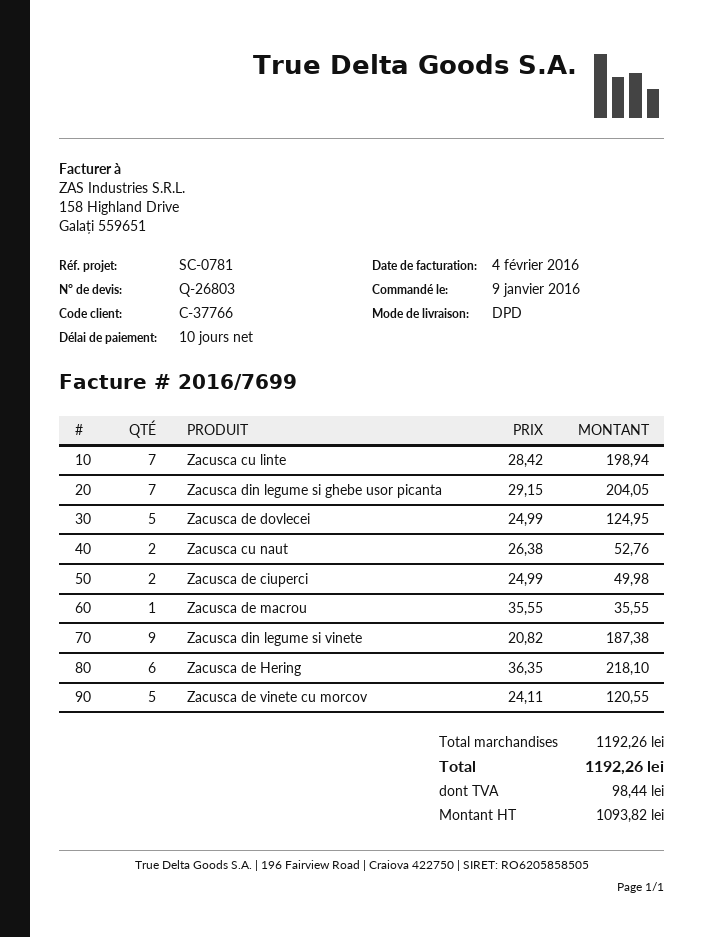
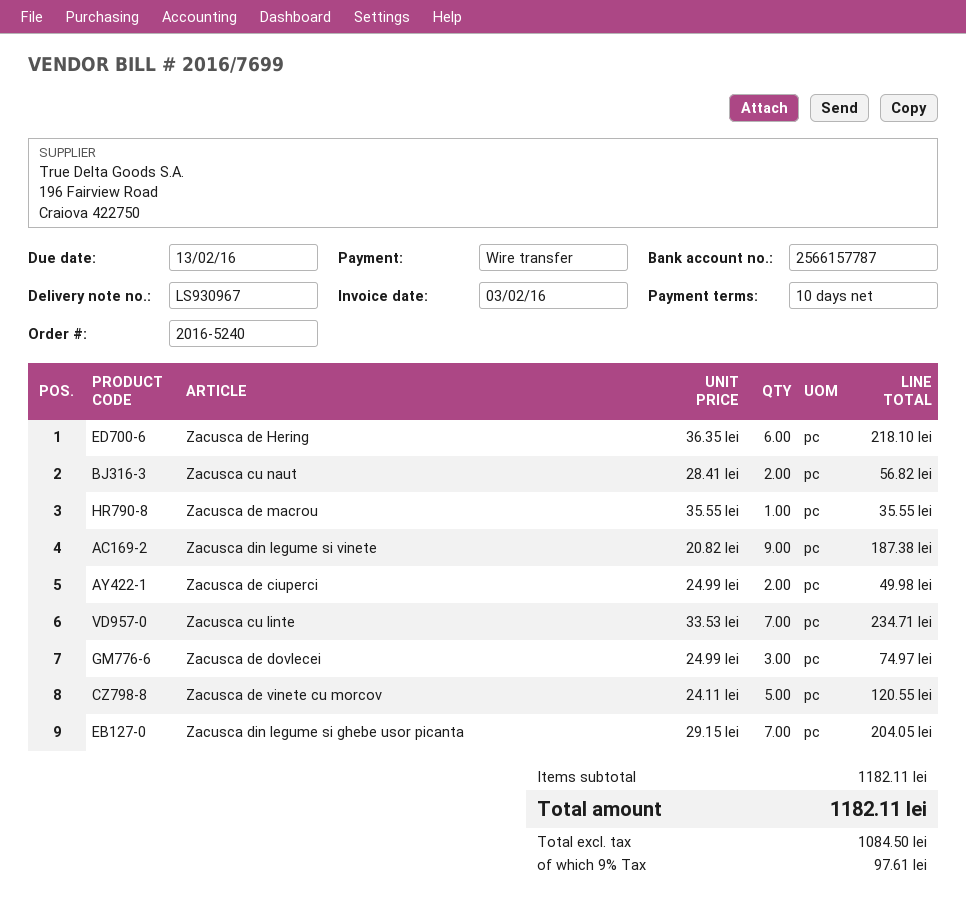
invoice date: 2016-02-04 -> 2016-02-03
Zacusca cu linte: 7 x 28.42 = 198.94 -> 7 x 33.53 = 234.71
Zacusca de dovlecei: 5 x 24.99 = 124.95 -> 3 x 24.99 = 74.97
Zacusca cu naut: 2 x 26.38 = 52.76 -> 2 x 28.41 = 56.82
subtotal: 1192.26 -> 1182.11
net: 1093.82 -> 1084.50
tax: 98.44 -> 97.61
total: 1192.26 -> 1182.11

